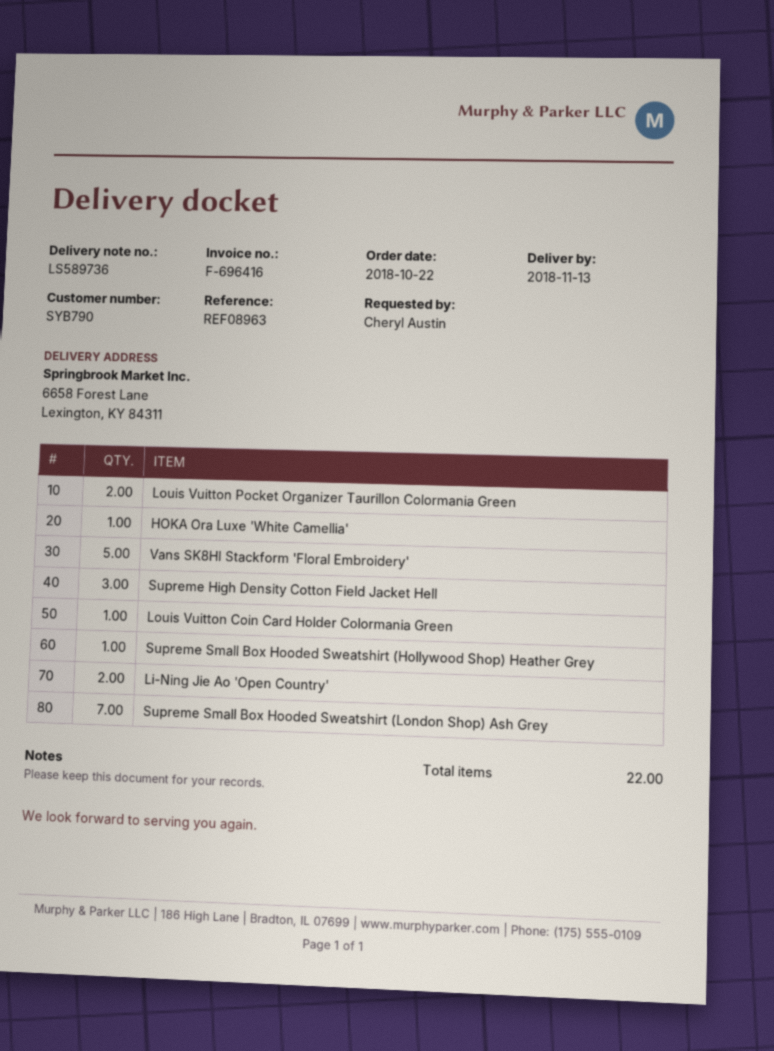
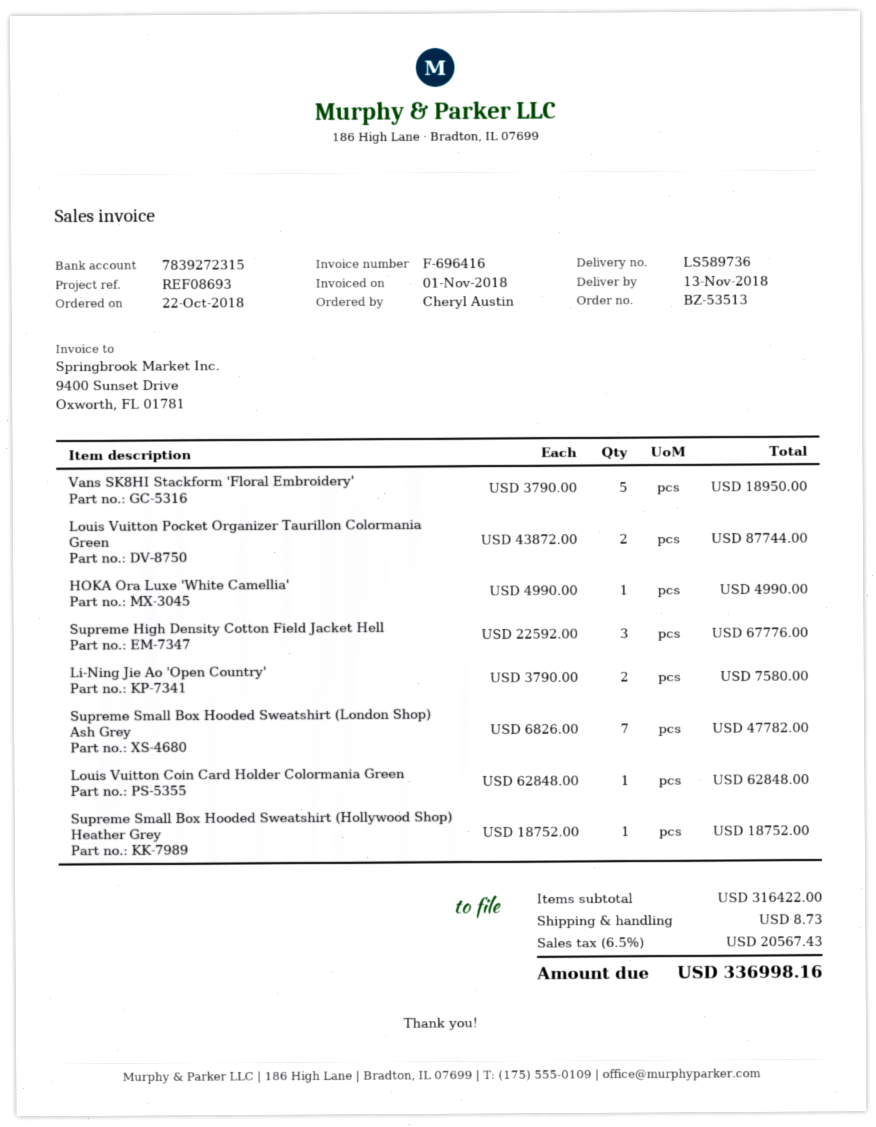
reference: REF08963 -> REF08693

